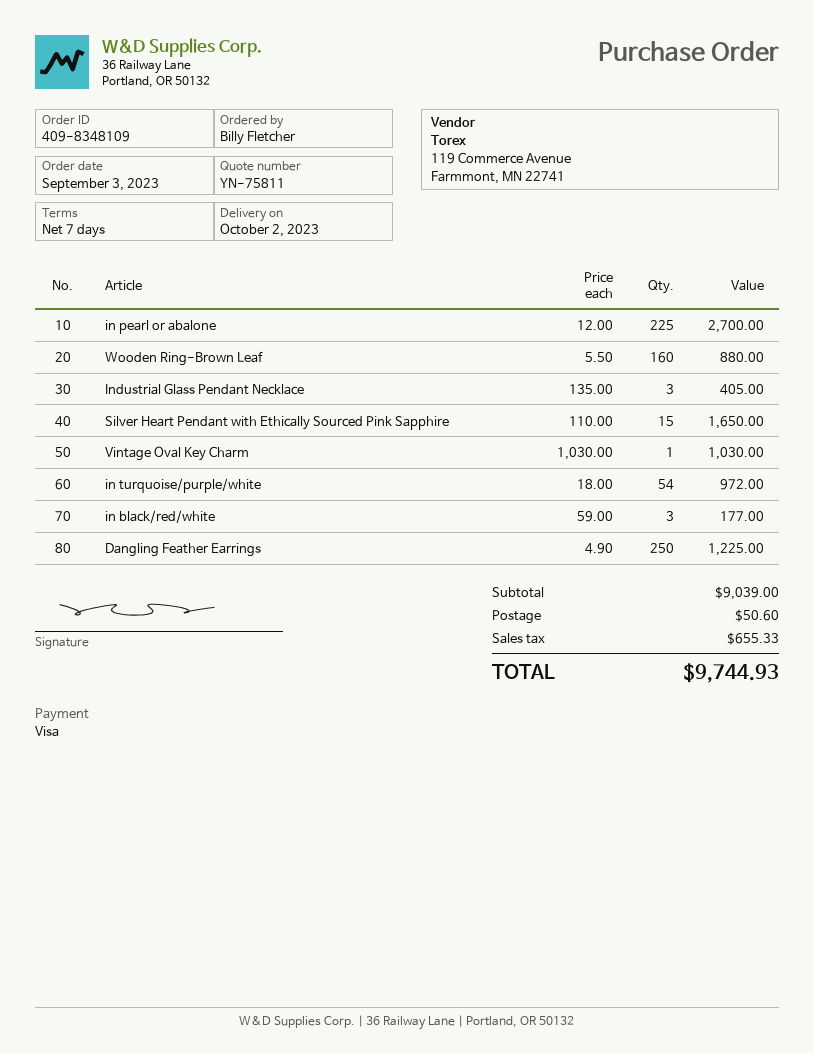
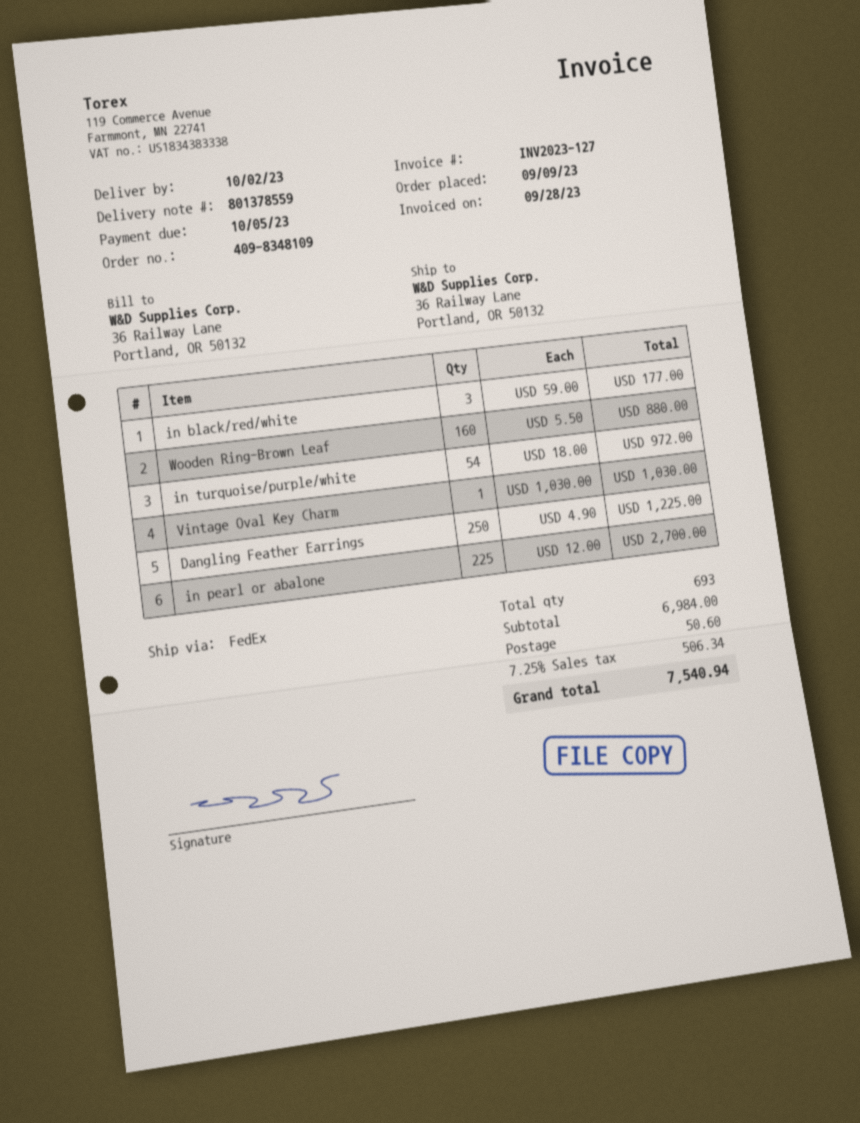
order date: 2023-09-03 -> 2023-09-09
Industrial Glass Pendant Necklace: 3 x 135.00 = 405.00 -> none
Silver Heart Pendant with Ethically Sourced Pink Sapphire: 15 x 110.00 = 1650.00 -> none
subtotal: 9039.00 -> 6984.00
tax: 655.33 -> 506.34
total: 9744.93 -> 7540.94

